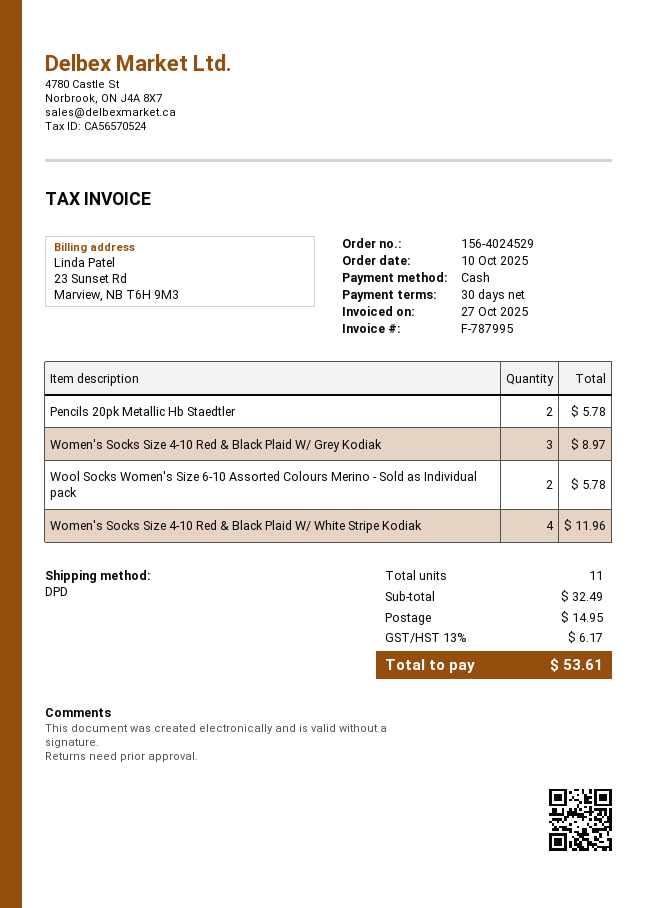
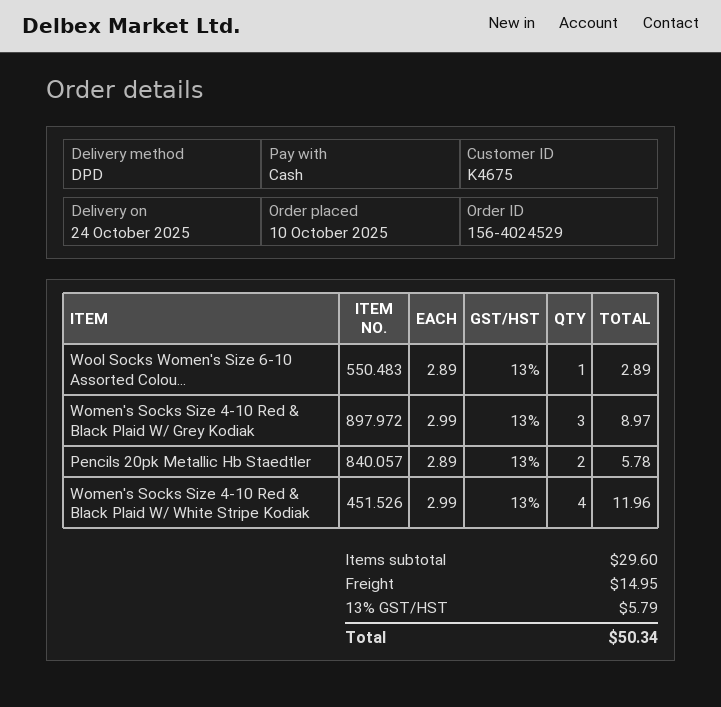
Wool Socks Women's Size 6-10 Assorted Colours Merino - Sold as Individual pack: 2 for 5.78 -> 1 for 2.89
subtotal: 32.49 -> 29.60
tax: 13% = 6.17 -> 13% = 5.79
total: 53.61 -> 50.34

